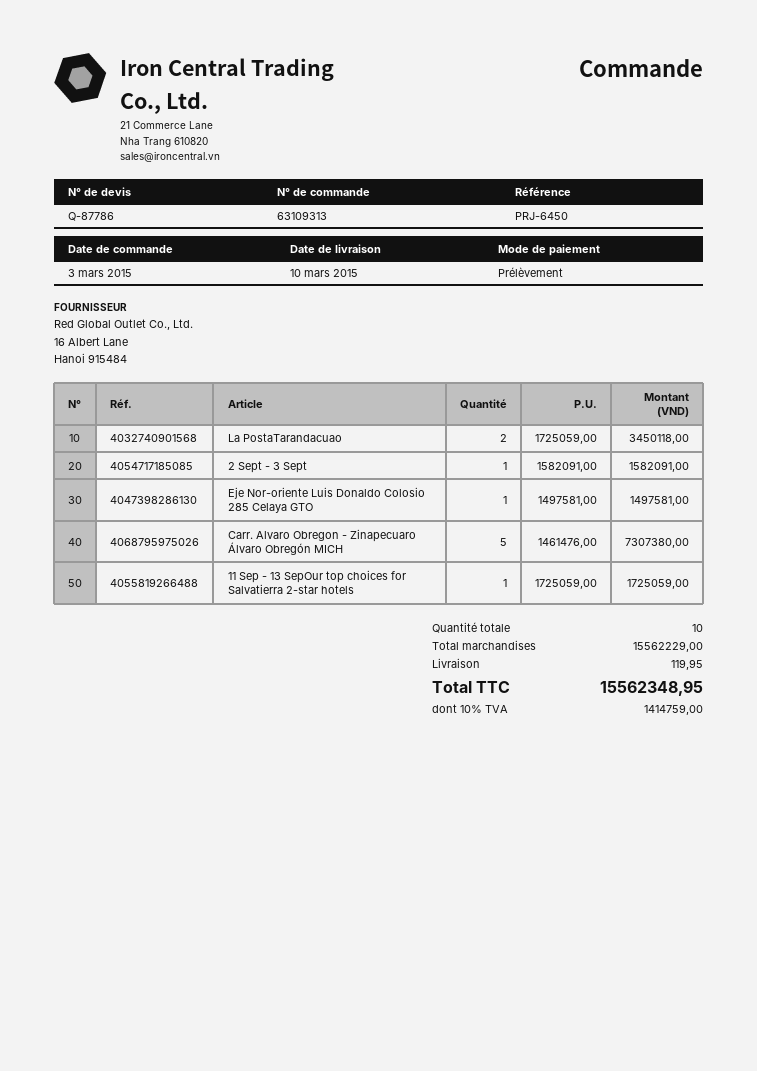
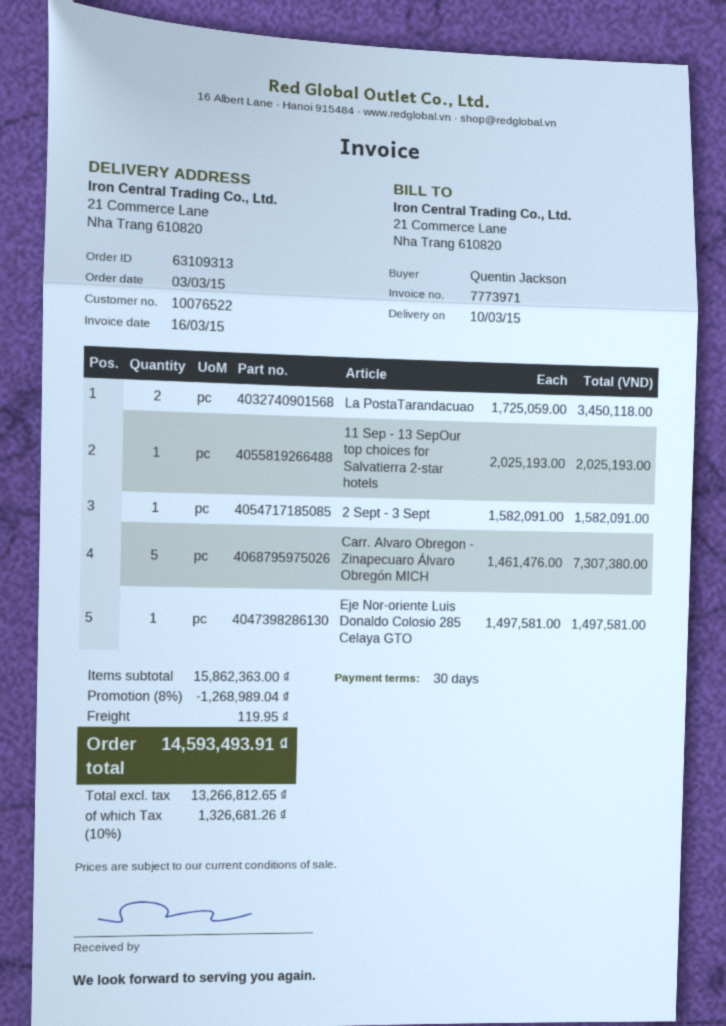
11 Sep - 13 SepOur top choices for Salvatierra 2-star hotels: 1 x 1725059.00 = 1725059.00 -> 1 x 2025193.00 = 2025193.00
subtotal: 15562229.00 -> 15862363.00
discount: none -> 8% = 1268989.04
tax: 10% = 1414759.00 -> 10% = 1326681.26
total: 15562348.95 -> 14593493.91

